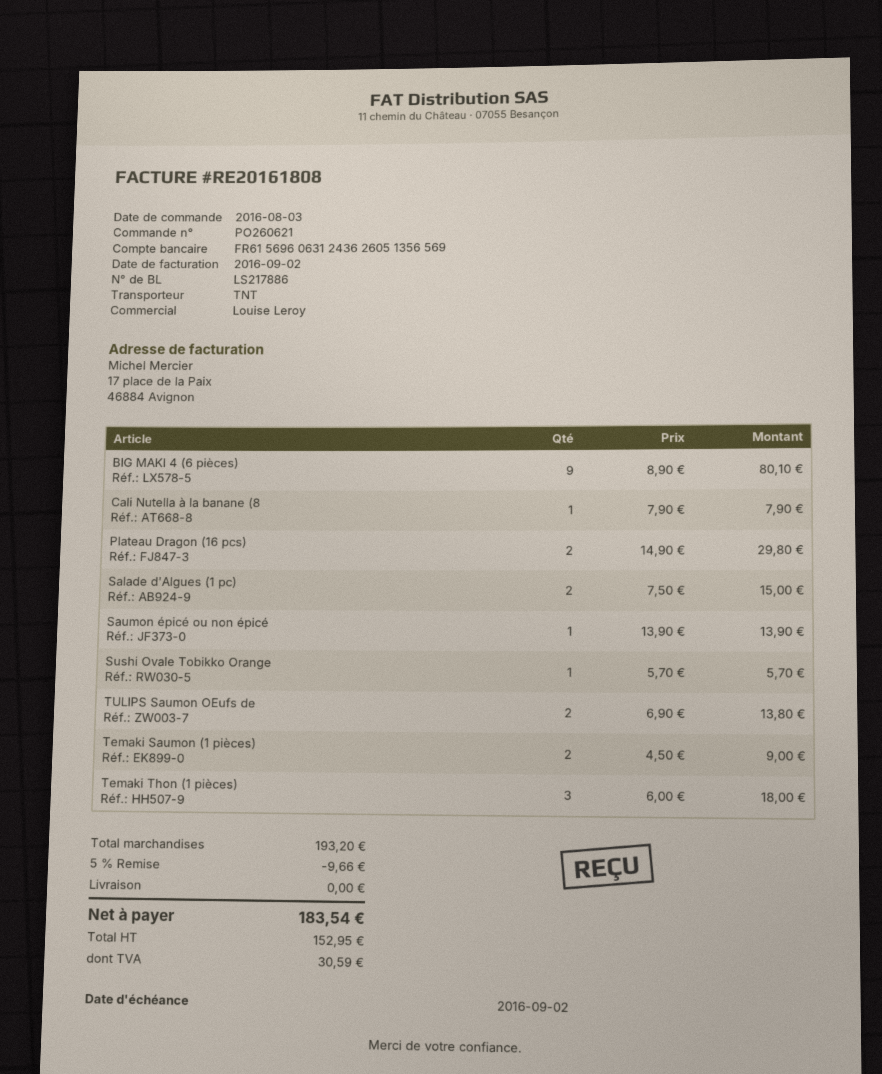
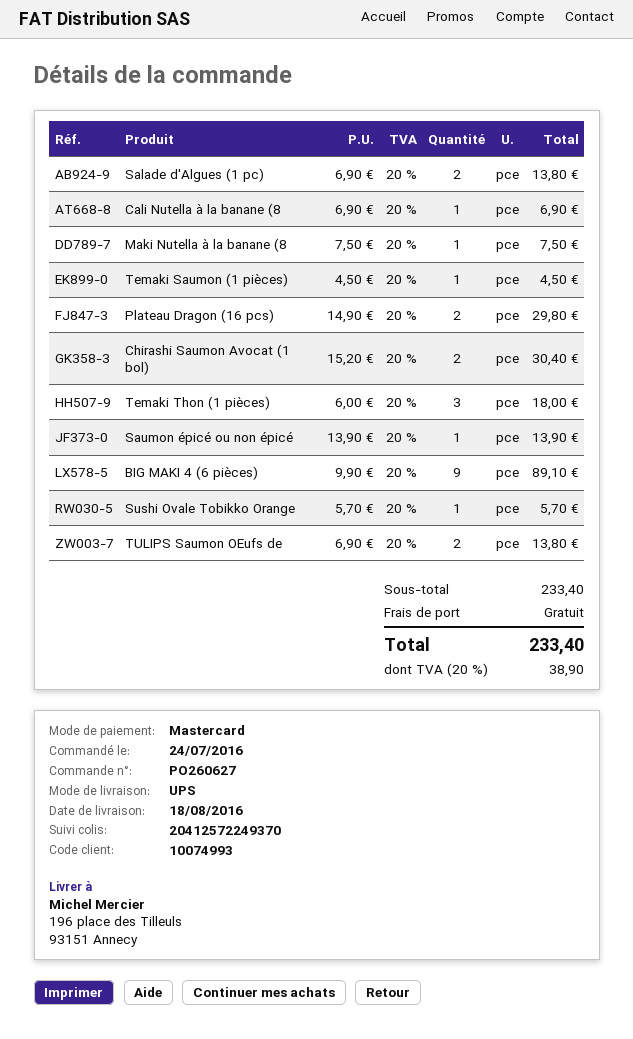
order number: PO260621 -> PO260627
order date: 2016-08-03 -> 2016-07-24
shipping method: TNT -> UPS
BIG MAKI 4 (6 pièces): 9 x 8.90 = 80.10 -> 9 x 9.90 = 89.10
Cali Nutella à la banane (8: 1 x 7.90 = 7.90 -> 1 x 6.90 = 6.90
Salade d'Algues (1 pc): 2 x 7.50 = 15.00 -> 2 x 6.90 = 13.80
Temaki Saumon (1 pièces): 2 x 4.50 = 9.00 -> 1 x 4.50 = 4.50
Maki Nutella à la banane (8: none -> 1 x 7.50 = 7.50
Chirashi Saumon Avocat (1 bol): none -> 2 x 15.20 = 30.40
subtotal: 193.20 -> 233.40
discount: 5% = 9.66 -> none
tax: 30.59 -> 38.90
total: 183.54 -> 233.40

